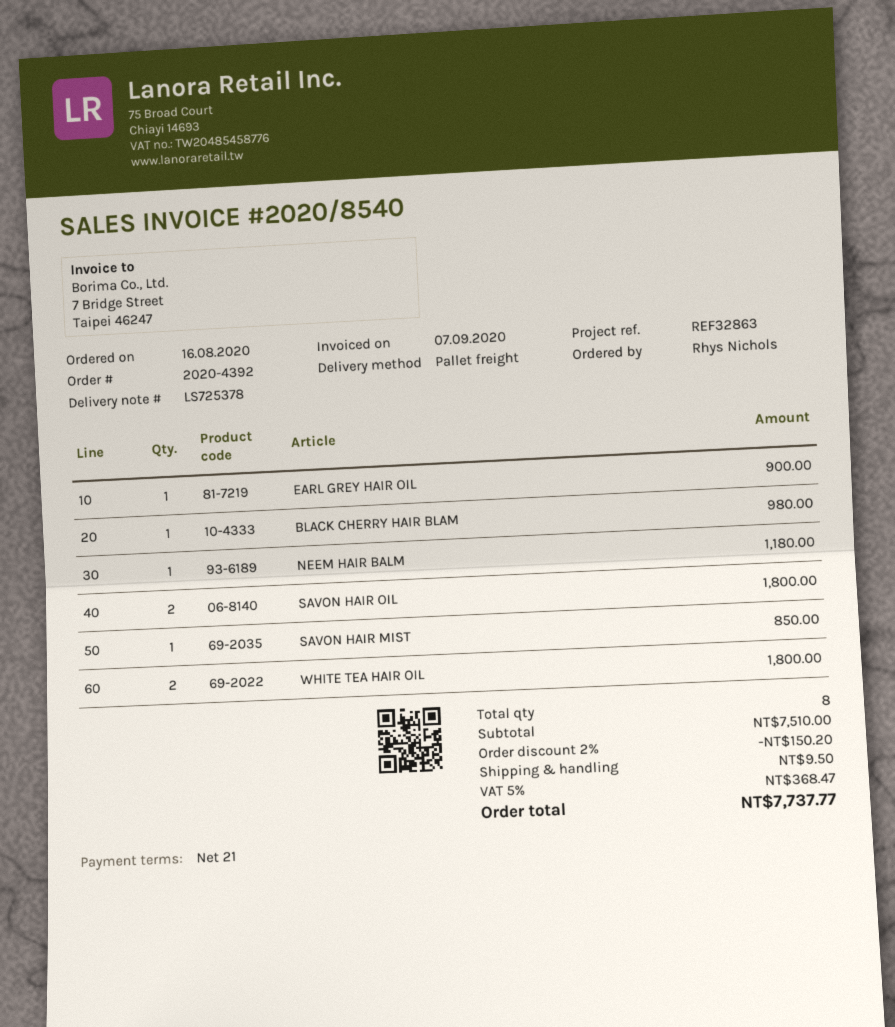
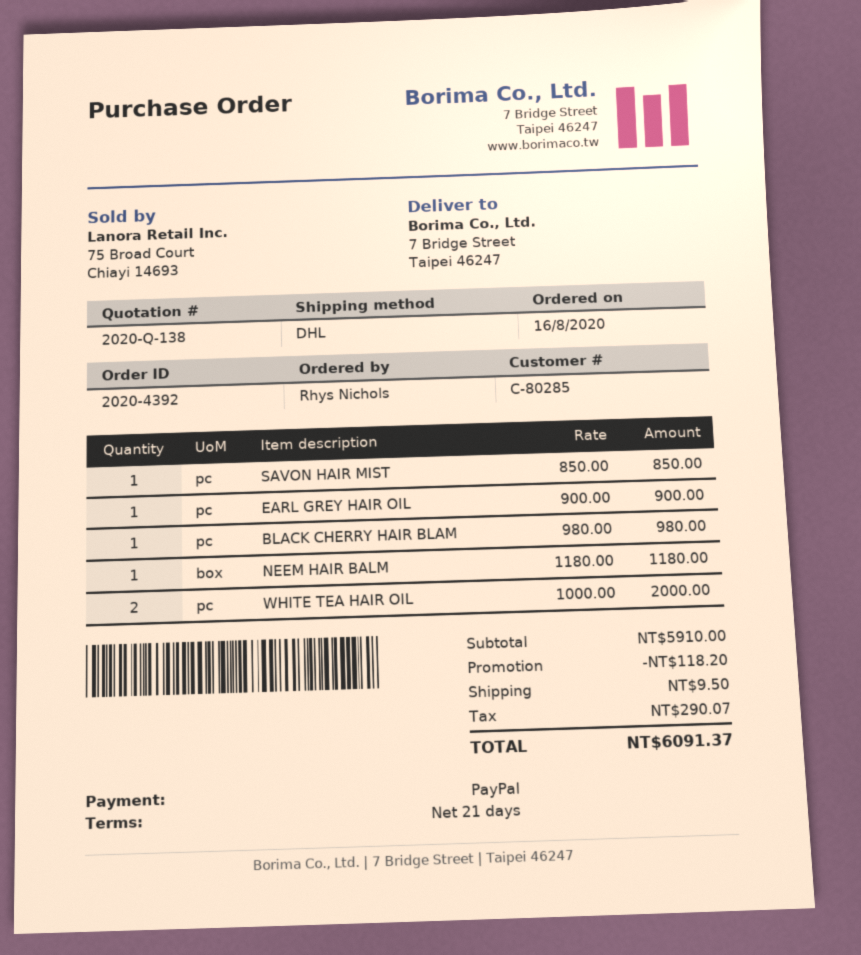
shipping method: pallet freight -> DHL
SAVON HAIR OIL: 2 for 1800.00 -> none
WHITE TEA HAIR OIL: 2 for 1800.00 -> 2 for 2000.00
subtotal: 7510.00 -> 5910.00
discount: 150.20 -> 118.20
tax: 368.47 -> 290.07
total: 7737.77 -> 6091.37

